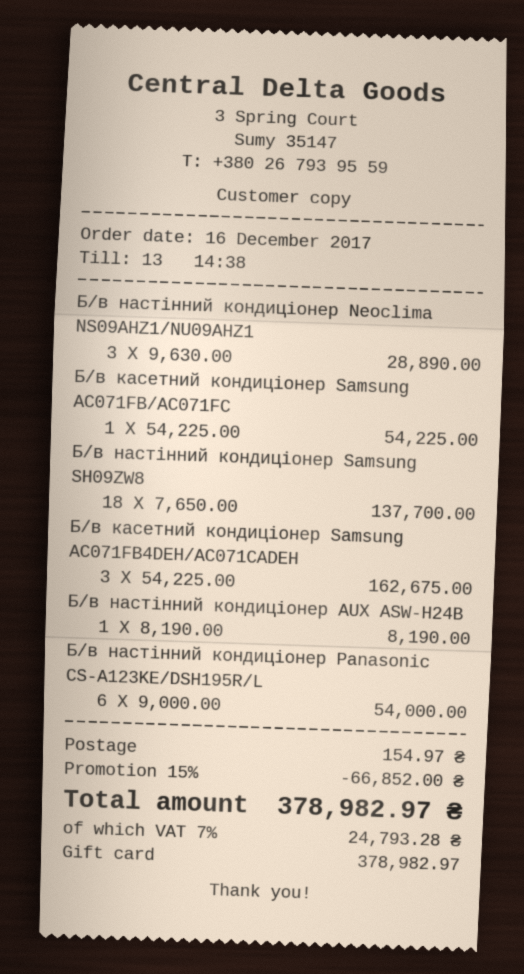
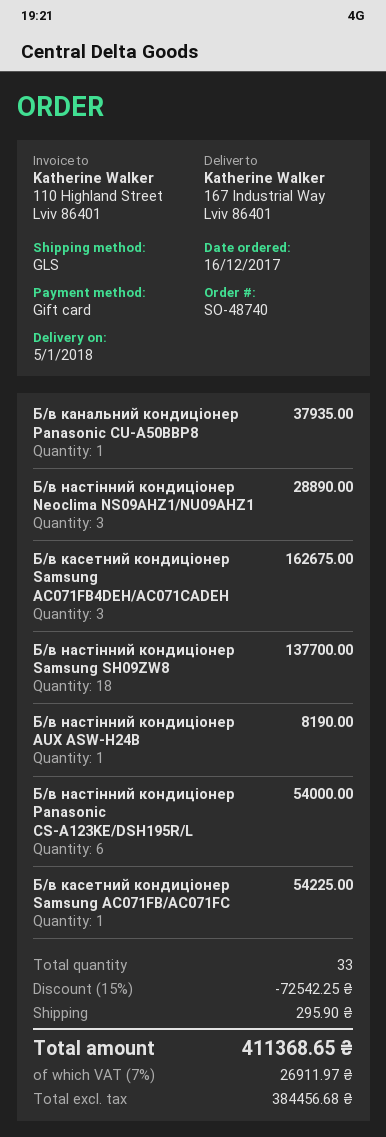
Б/в канальний кондиціонер Panasonic CU-A50BBP8: none -> 1 for 37935.00
discount: 15% = 66852.00 -> 15% = 72542.25
shipping: 154.97 -> 295.90
tax: 7% = 24793.28 -> 7% = 26911.97
total: 378982.97 -> 411368.65

